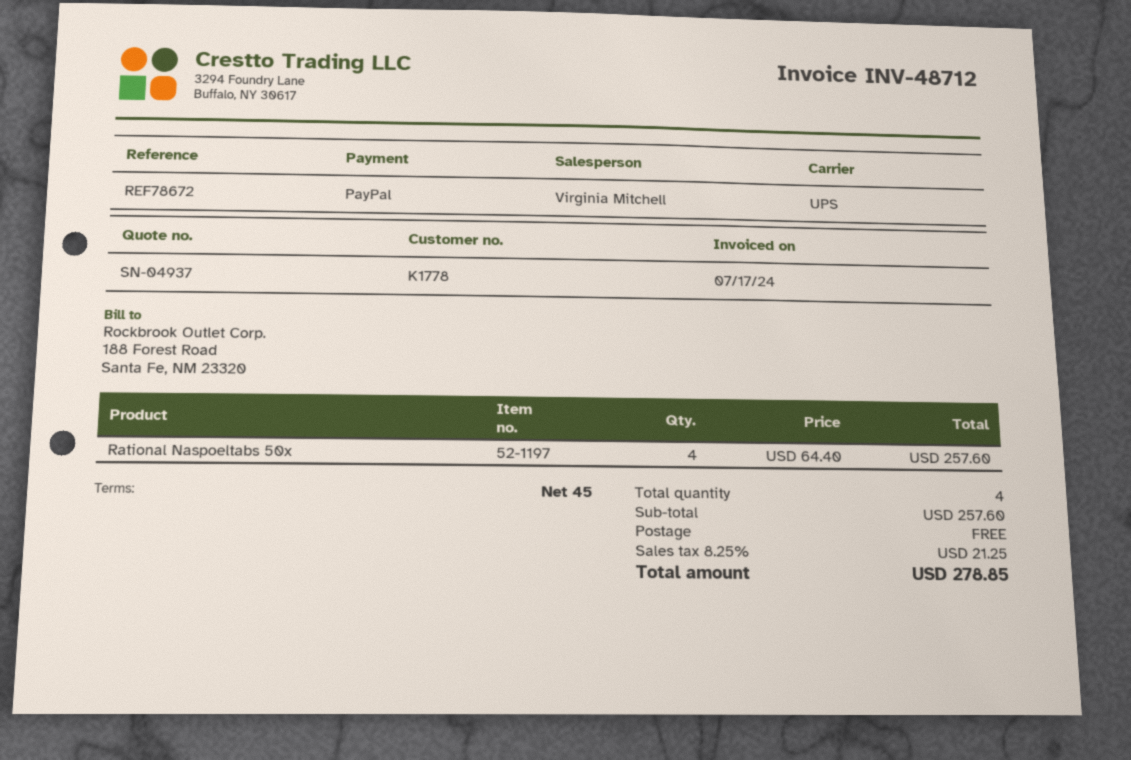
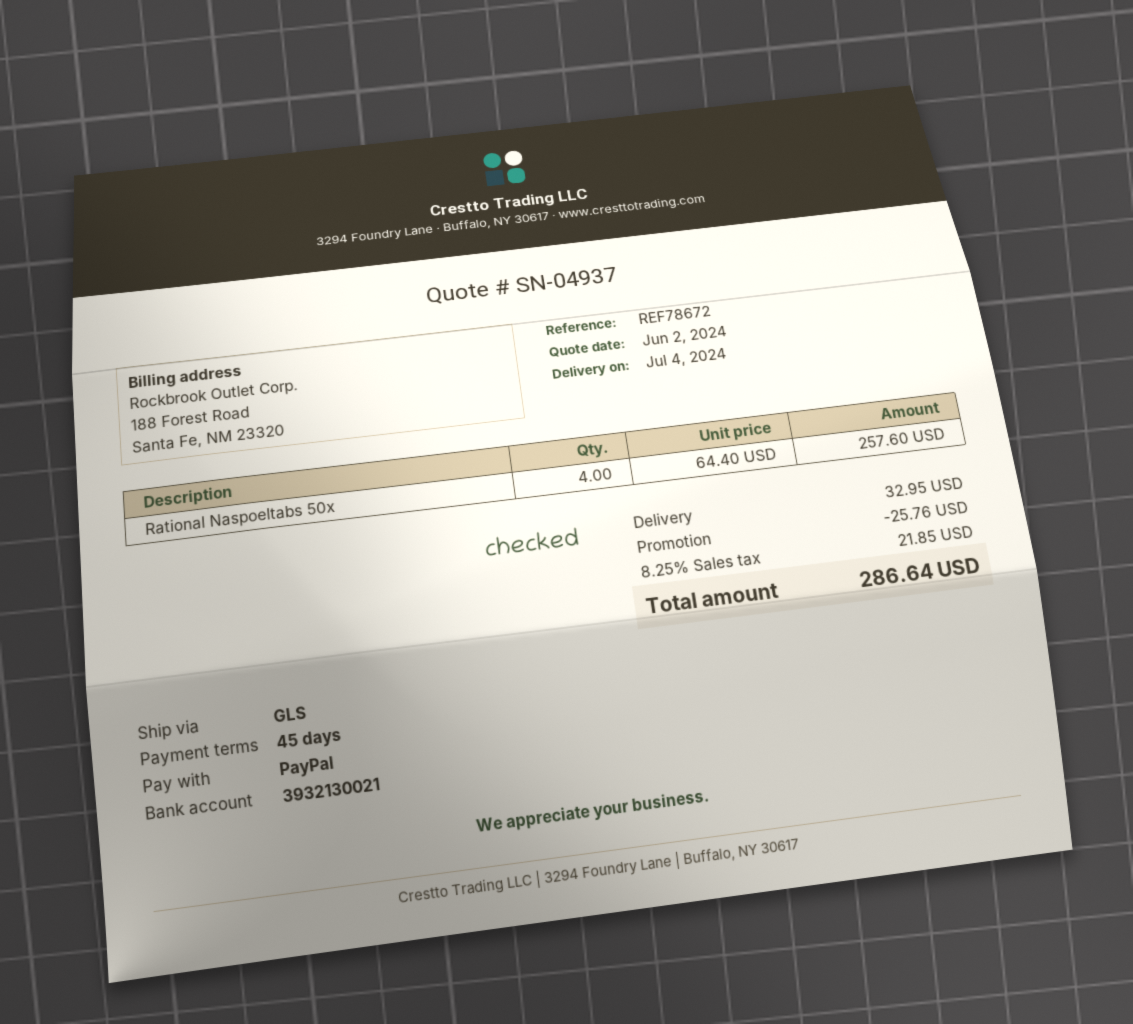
shipping method: UPS -> GLS
discount: none -> 25.76
shipping: 0.00 -> 32.95
tax: 8.25% = 21.25 -> 8.25% = 21.85
total: 278.85 -> 286.64

